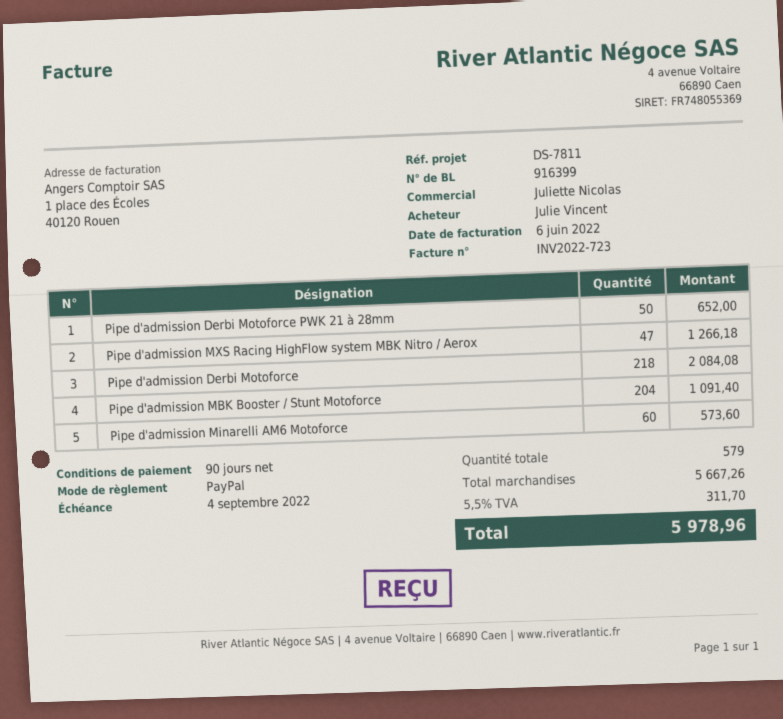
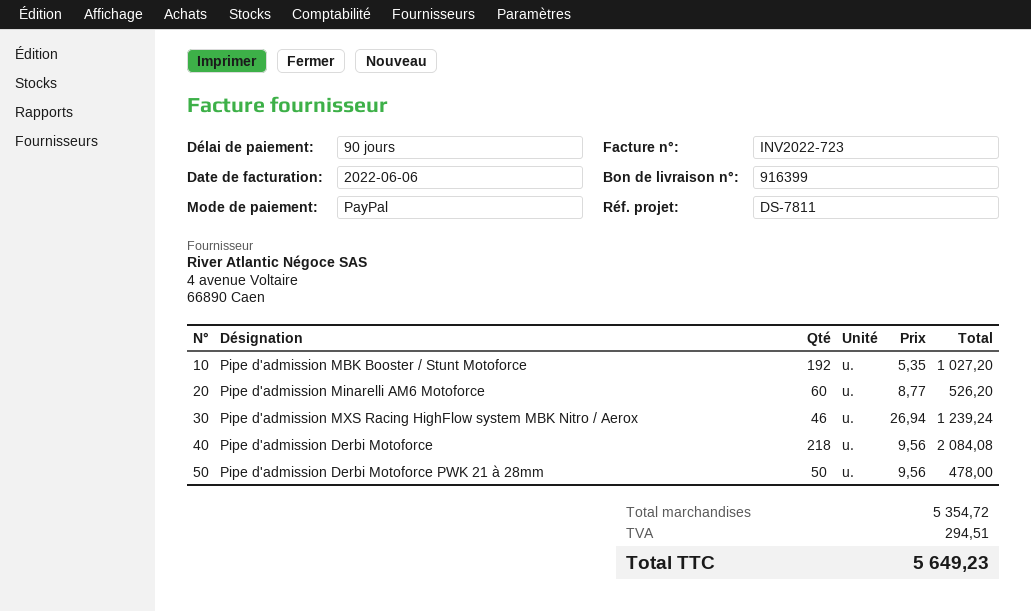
Pipe d'admission Derbi Motoforce PWK 21 à 28mm: 50 for 652.00 -> 50 for 478.00
Pipe d'admission MXS Racing HighFlow system MBK Nitro / Aerox: 47 for 1266.18 -> 46 for 1239.24
Pipe d'admission MBK Booster / Stunt Motoforce: 204 for 1091.40 -> 192 for 1027.20
Pipe d'admission Minarelli AM6 Motoforce: 60 for 573.60 -> 60 for 526.20
subtotal: 5667.26 -> 5354.72
tax: 311.70 -> 294.51
total: 5978.96 -> 5649.23

